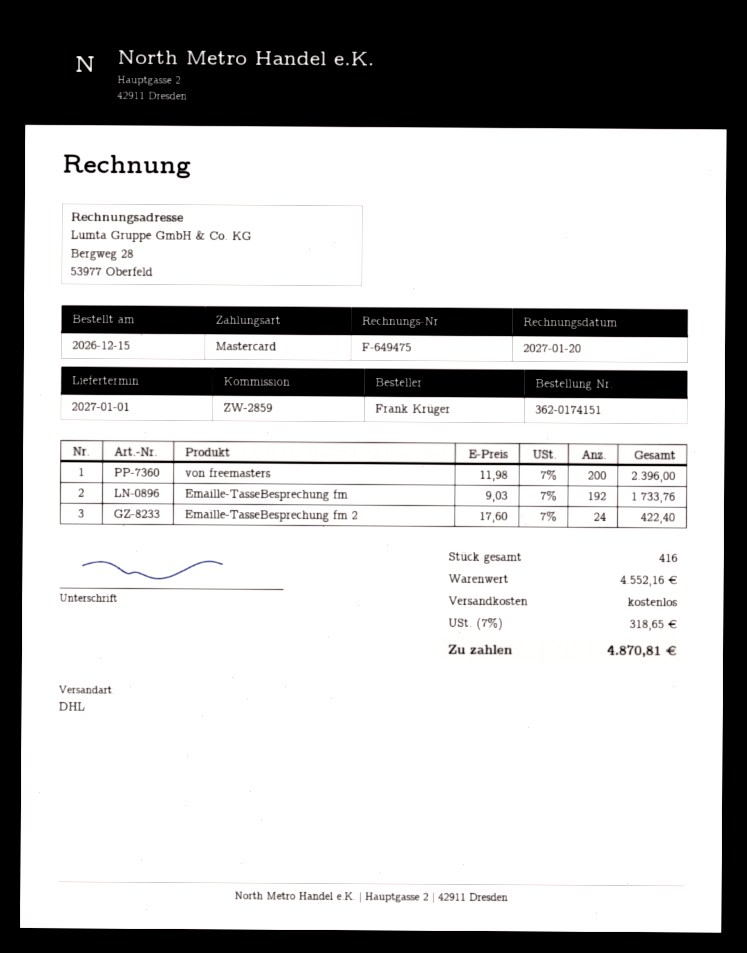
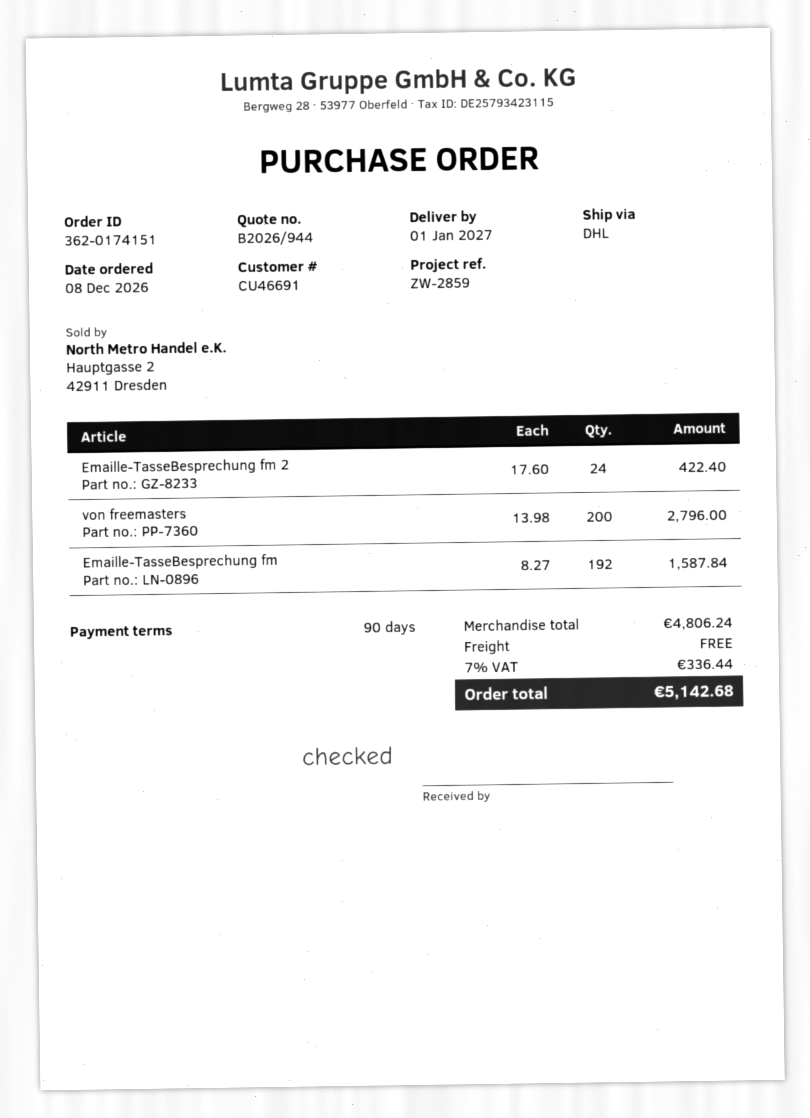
order date: 2026-12-15 -> 2026-12-08
von freemasters: 200 x 11.98 = 2396.00 -> 200 x 13.98 = 2796.00
Emaille-TasseBesprechung fm: 192 x 9.03 = 1733.76 -> 192 x 8.27 = 1587.84
subtotal: 4552.16 -> 4806.24
tax: 7% = 318.65 -> 7% = 336.44
total: 4870.81 -> 5142.68

